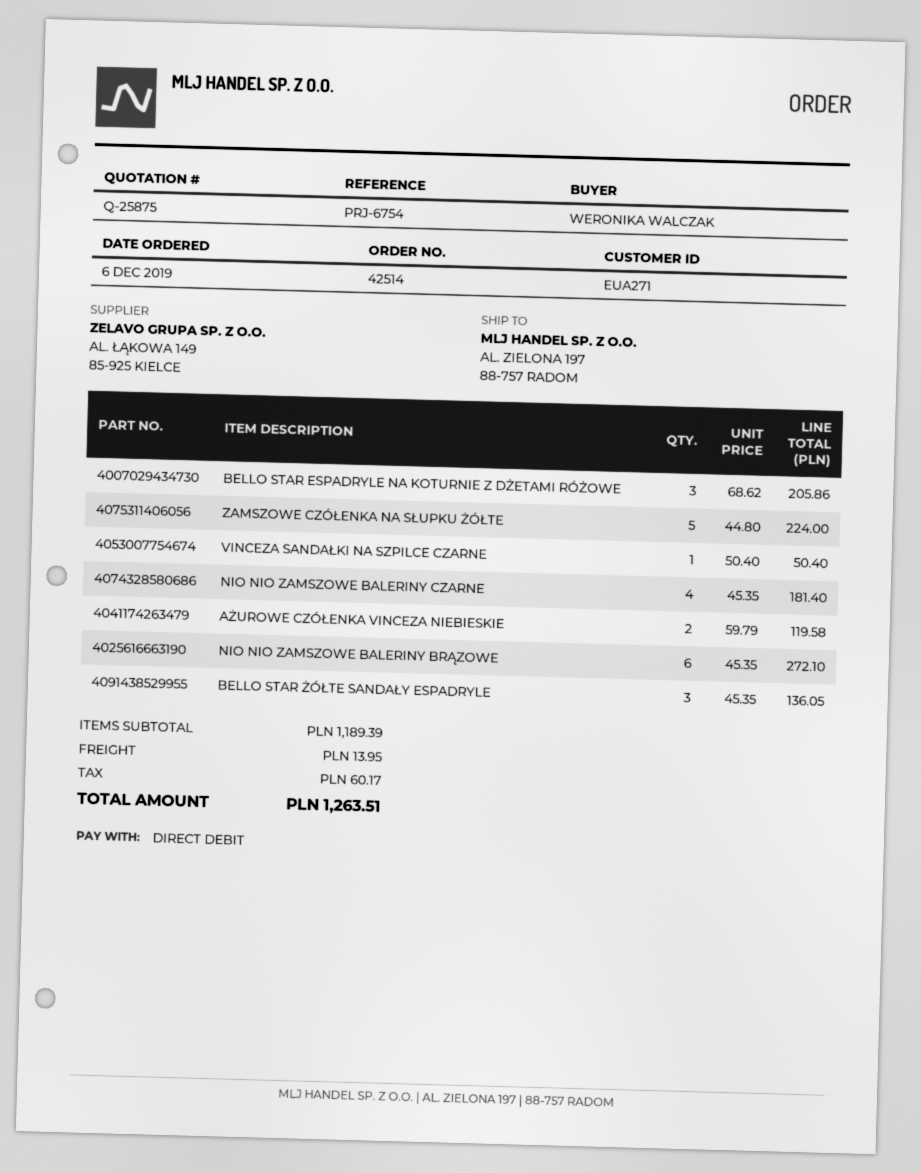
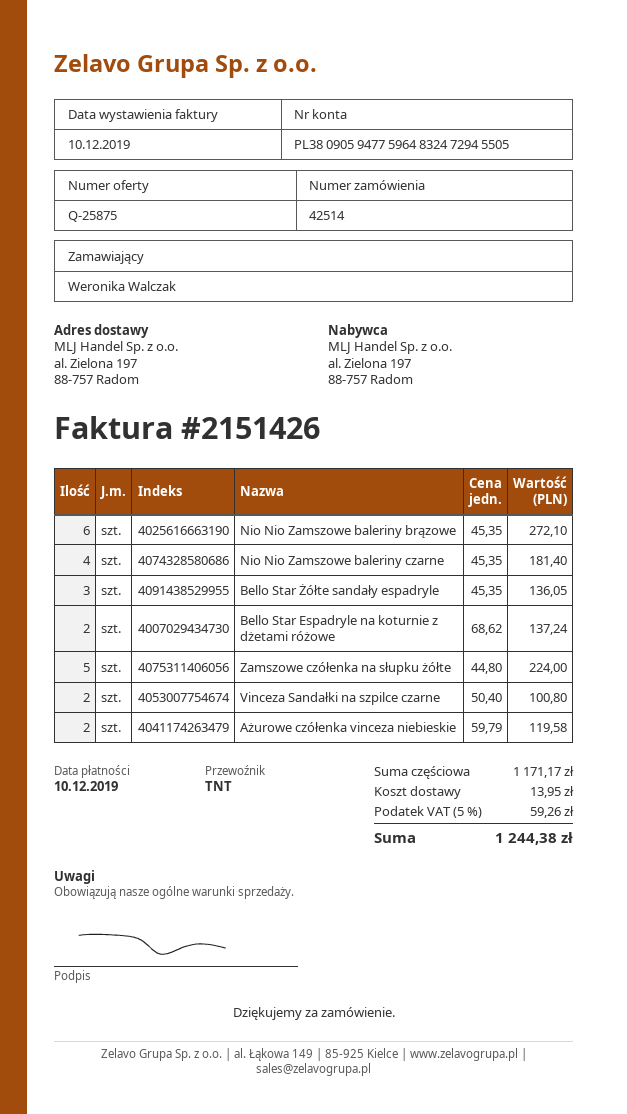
BELLO STAR ESPADRYLE NA KOTURNIE Z DŻETAMI RÓŻOWE: 3 x 68.62 = 205.86 -> 2 x 68.62 = 137.24
VINCEZA SANDAŁKI NA SZPILCE CZARNE: 1 x 50.40 = 50.40 -> 2 x 50.40 = 100.80
subtotal: 1189.39 -> 1171.17
tax: 60.17 -> 59.26
total: 1263.51 -> 1244.38

